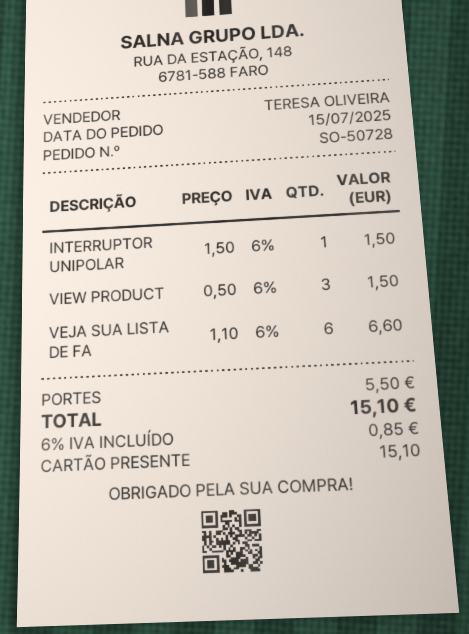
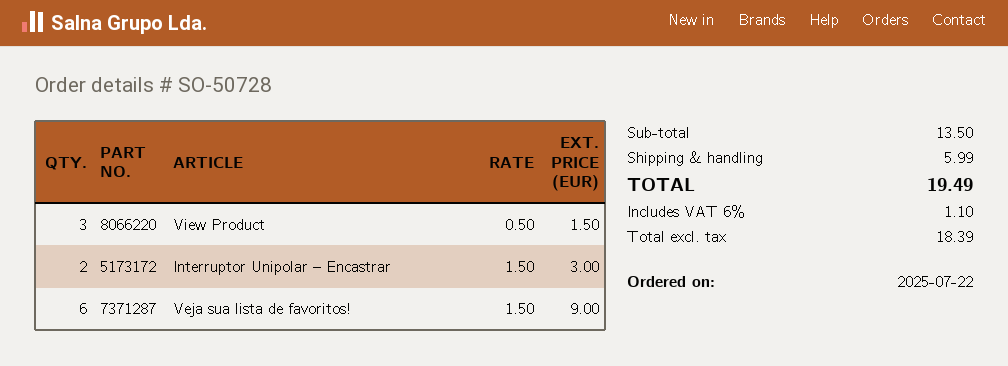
order date: 2025-07-15 -> 2025-07-22
INTERRUPTOR UNIPOLAR: 1 x 1.50 = 1.50 -> 2 x 1.50 = 3.00
VEJA SUA LISTA DE FA: 6 x 1.10 = 6.60 -> 6 x 1.50 = 9.00
shipping: 5.50 -> 5.99
tax: 6% = 0.85 -> 6% = 1.10
total: 15.10 -> 19.49

